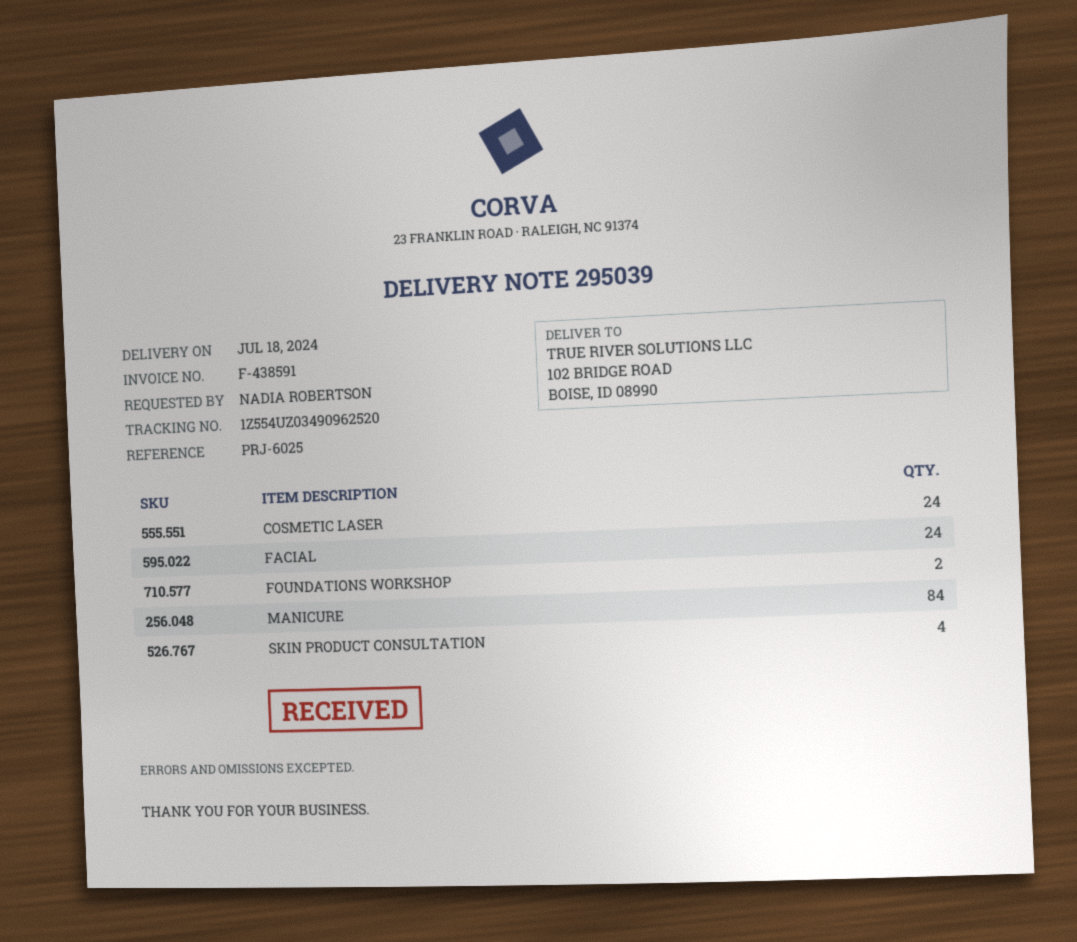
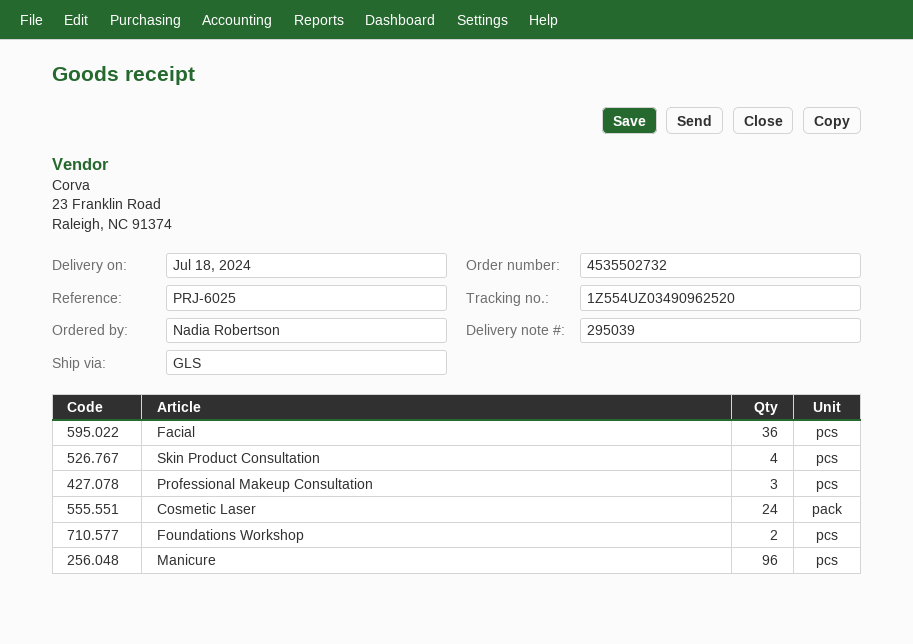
FACIAL: 24 -> 36
MANICURE: 84 -> 96
Professional Makeup Consultation: none -> 3

